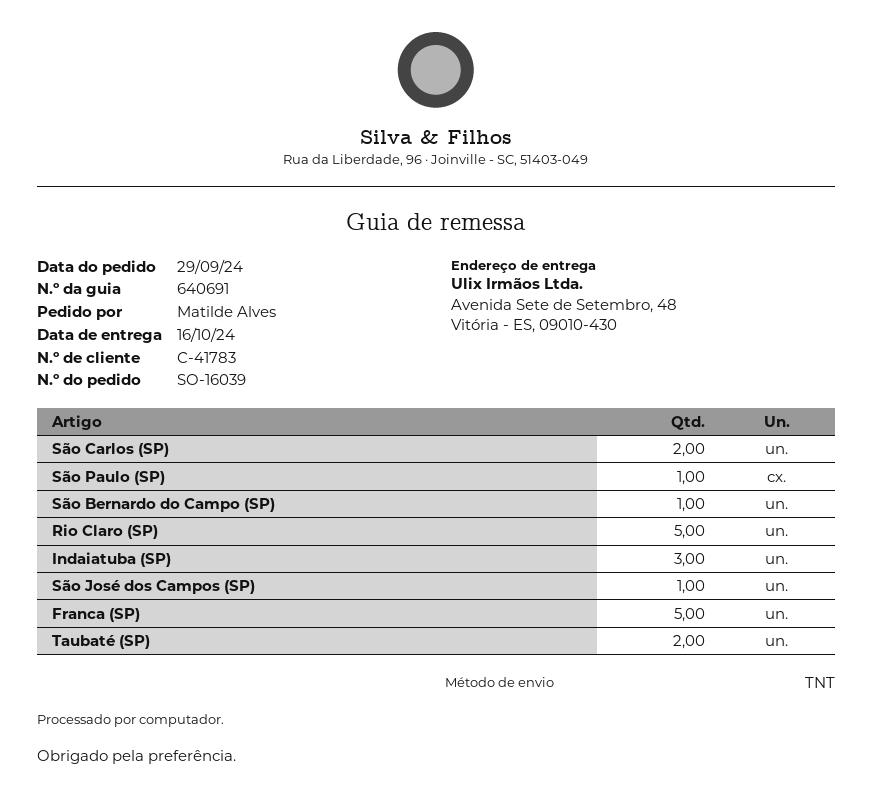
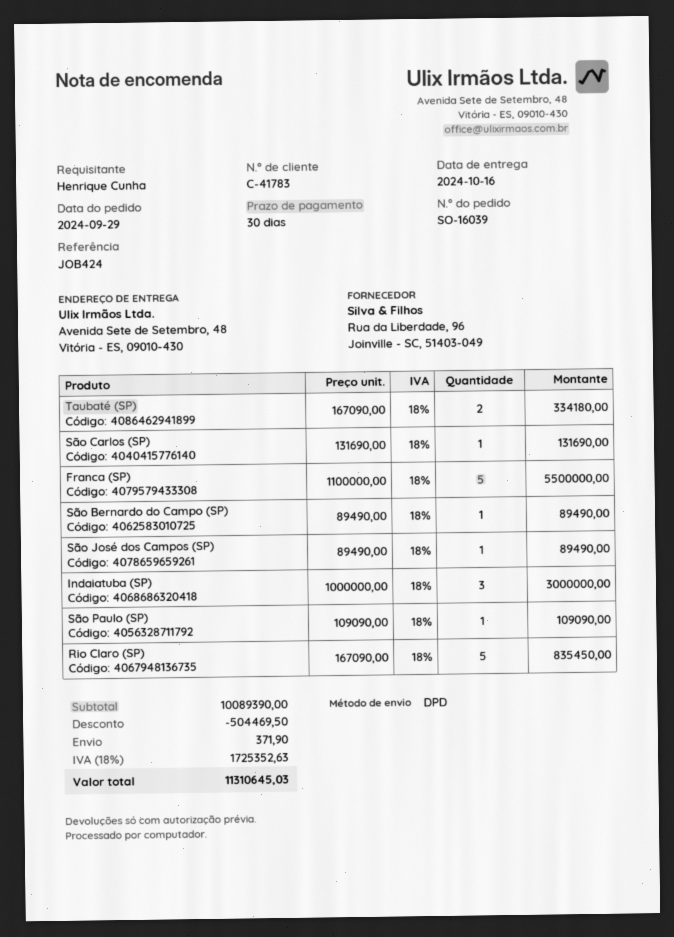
ordered by: Matilde Alves -> Henrique Cunha
shipping method: TNT -> DPD
São Carlos (SP): 2 -> 1

